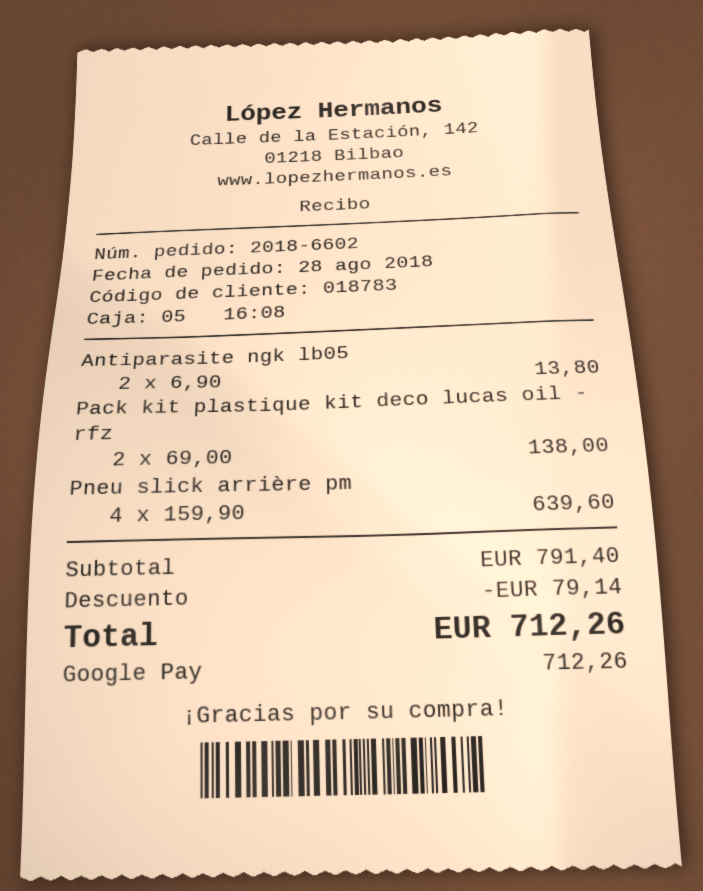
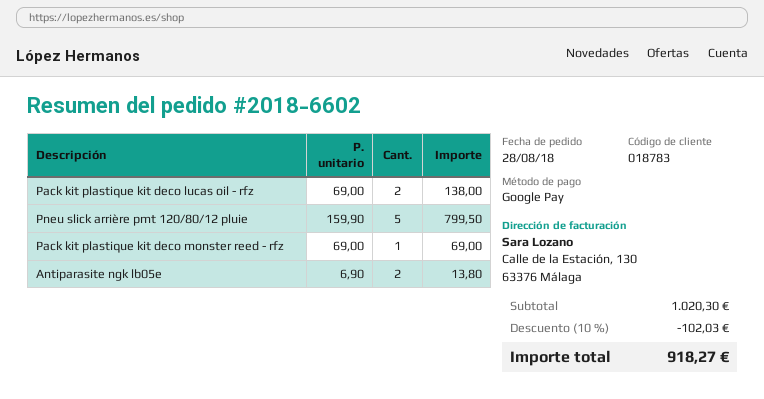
Pneu slick arrière pm: 4 x 159.90 = 639.60 -> 5 x 159.90 = 799.50
Pack kit plastique kit deco monster reed - rfz: none -> 1 x 69.00 = 69.00
subtotal: 791.40 -> 1020.30
discount: 79.14 -> 102.03
total: 712.26 -> 918.27

